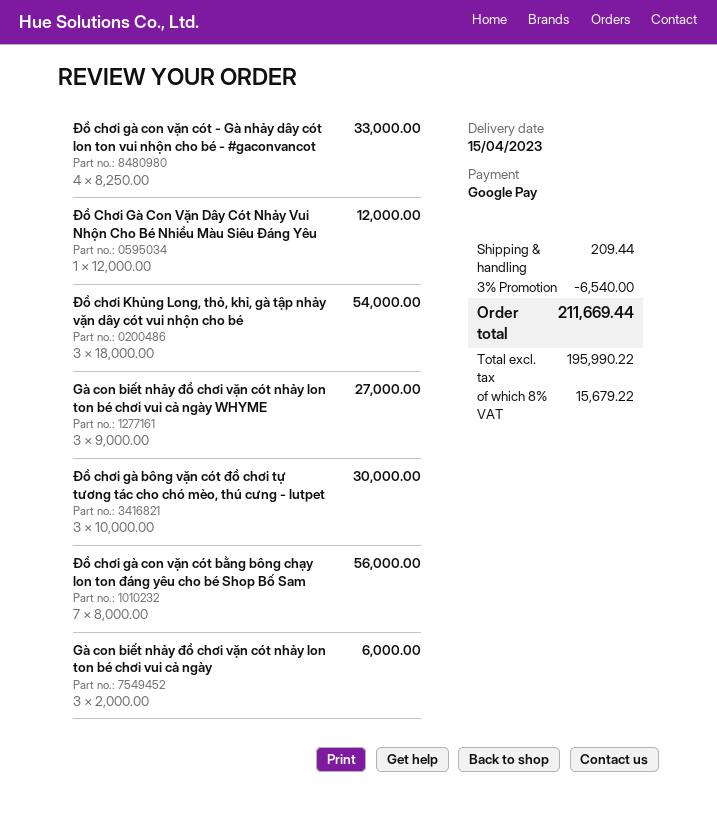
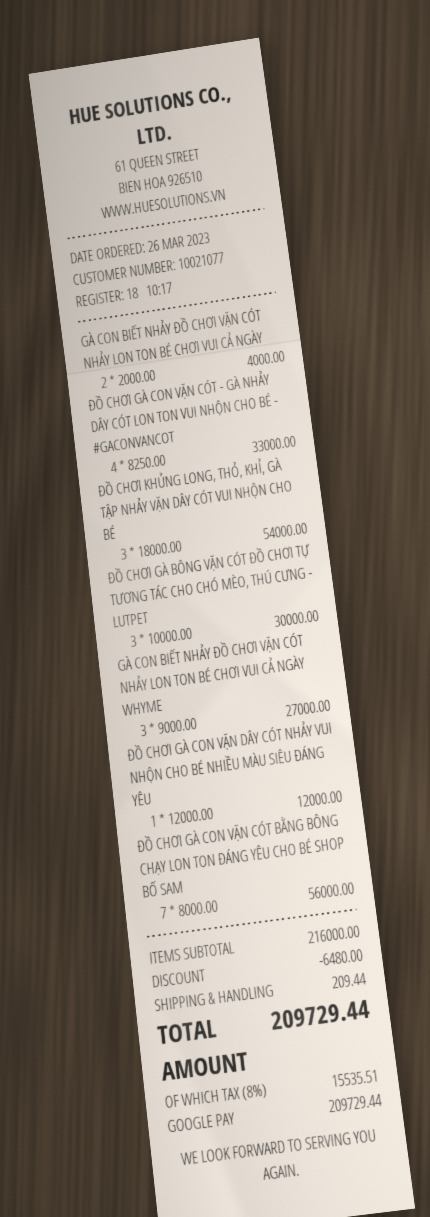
Gà con biết nhảy đồ chơi vặn cót nhảy lon ton bé chơi vui cả ngày: 3 x 2000.00 = 6000.00 -> 2 x 2000.00 = 4000.00
discount: 6540.00 -> 6480.00
tax: 8% = 15679.22 -> 8% = 15535.51
total: 211669.44 -> 209729.44

